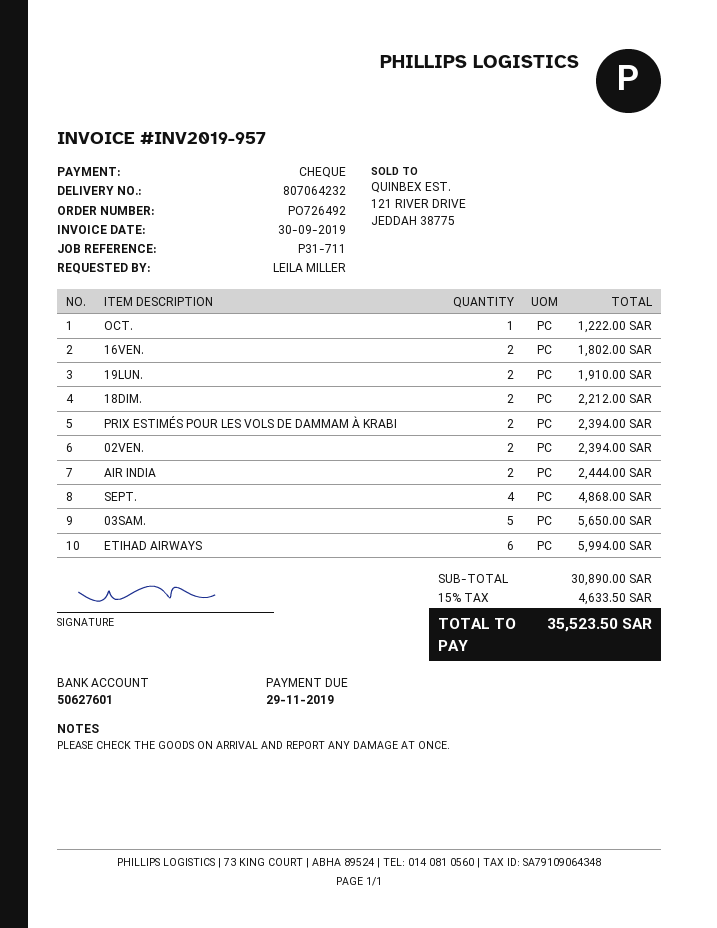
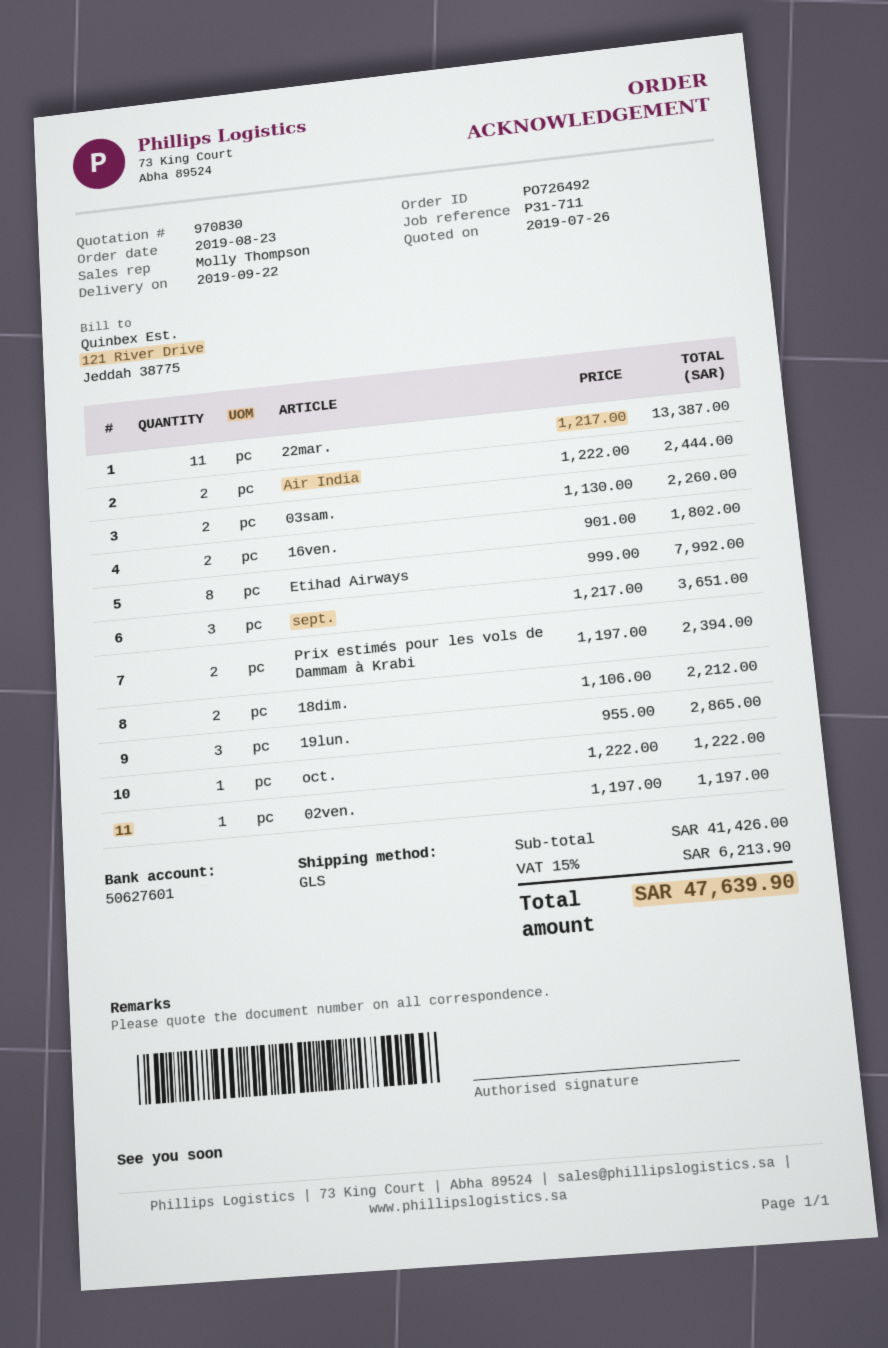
19LUN.: 2 for 1910.00 -> 3 for 2865.00
02VEN.: 2 for 2394.00 -> 1 for 1197.00
SEPT.: 4 for 4868.00 -> 3 for 3651.00
03SAM.: 5 for 5650.00 -> 2 for 2260.00
ETIHAD AIRWAYS: 6 for 5994.00 -> 8 for 7992.00
22mar.: none -> 11 for 13387.00
subtotal: 30890.00 -> 41426.00
tax: 15% = 4633.50 -> 15% = 6213.90
total: 35523.50 -> 47639.90

